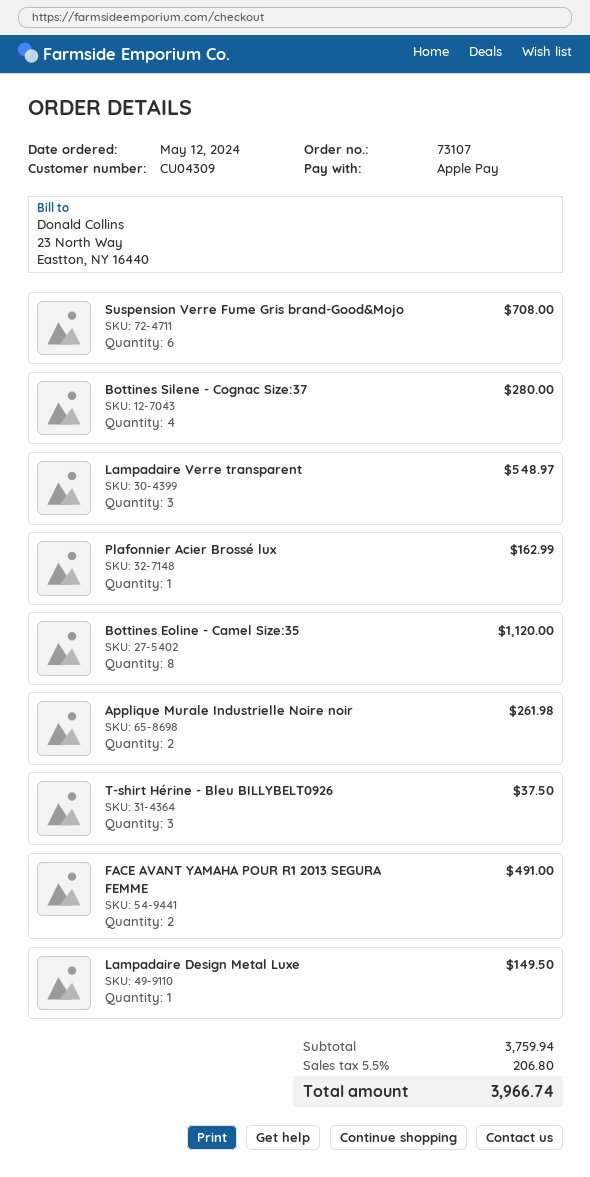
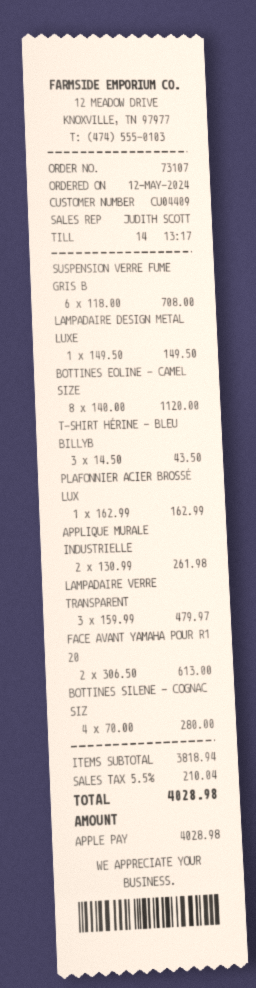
customer number: CU04309 -> CU04409
Lampadaire Verre transparent: 3 for 548.97 -> 3 for 479.97
T-shirt Hérine - Bleu BILLYBELT0926: 3 for 37.50 -> 3 for 43.50
FACE AVANT YAMAHA POUR R1 2013 SEGURA FEMME: 2 for 491.00 -> 2 for 613.00
subtotal: 3759.94 -> 3818.94
tax: 5.5% = 206.80 -> 5.5% = 210.04
total: 3966.74 -> 4028.98

